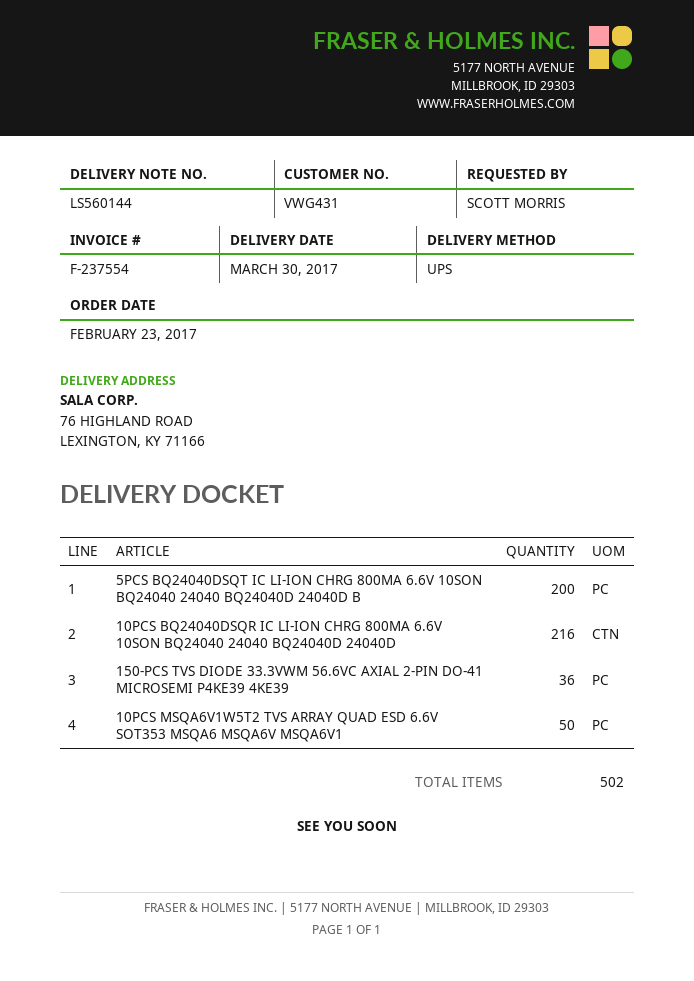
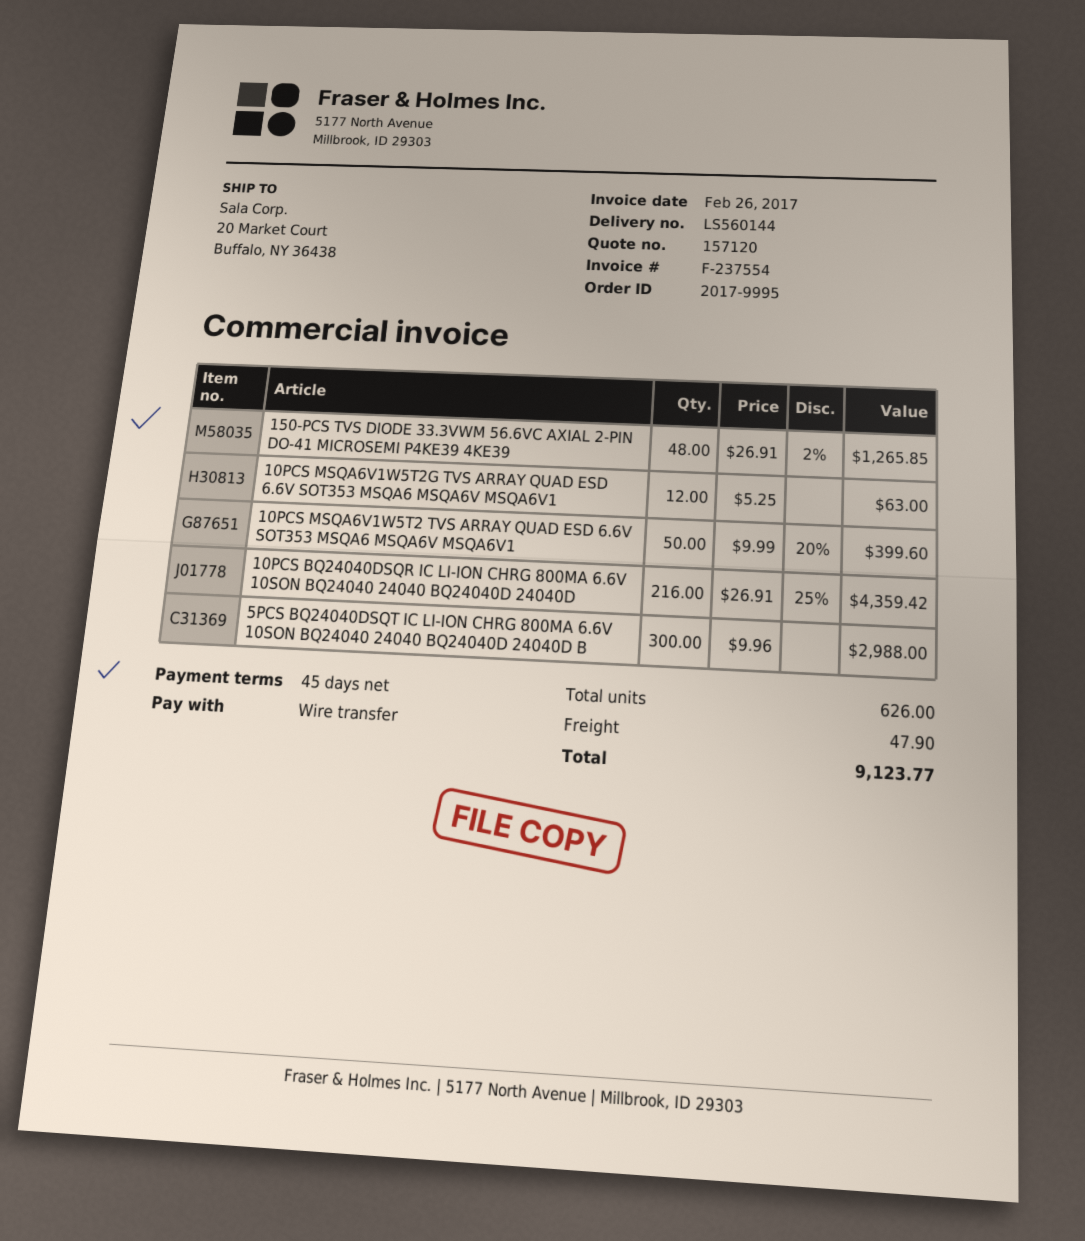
ship to: 76 HIGHLAND ROAD, LEXINGTON, KY 71166 -> 20 Market Court, Buffalo, NY 36438
5PCS BQ24040DSQT IC LI-ION CHRG 800MA 6.6V 10SON BQ24040 24040 BQ24040D 24040D B: 200 -> 300
150-PCS TVS DIODE 33.3VWM 56.6VC AXIAL 2-PIN DO-41 MICROSEMI P4KE39 4KE39: 36 -> 48
10PCS MSQA6V1W5T2G TVS ARRAY QUAD ESD 6.6V SOT353 MSQA6 MSQA6V MSQA6V1: none -> 12
total quantity: 502 -> 626

